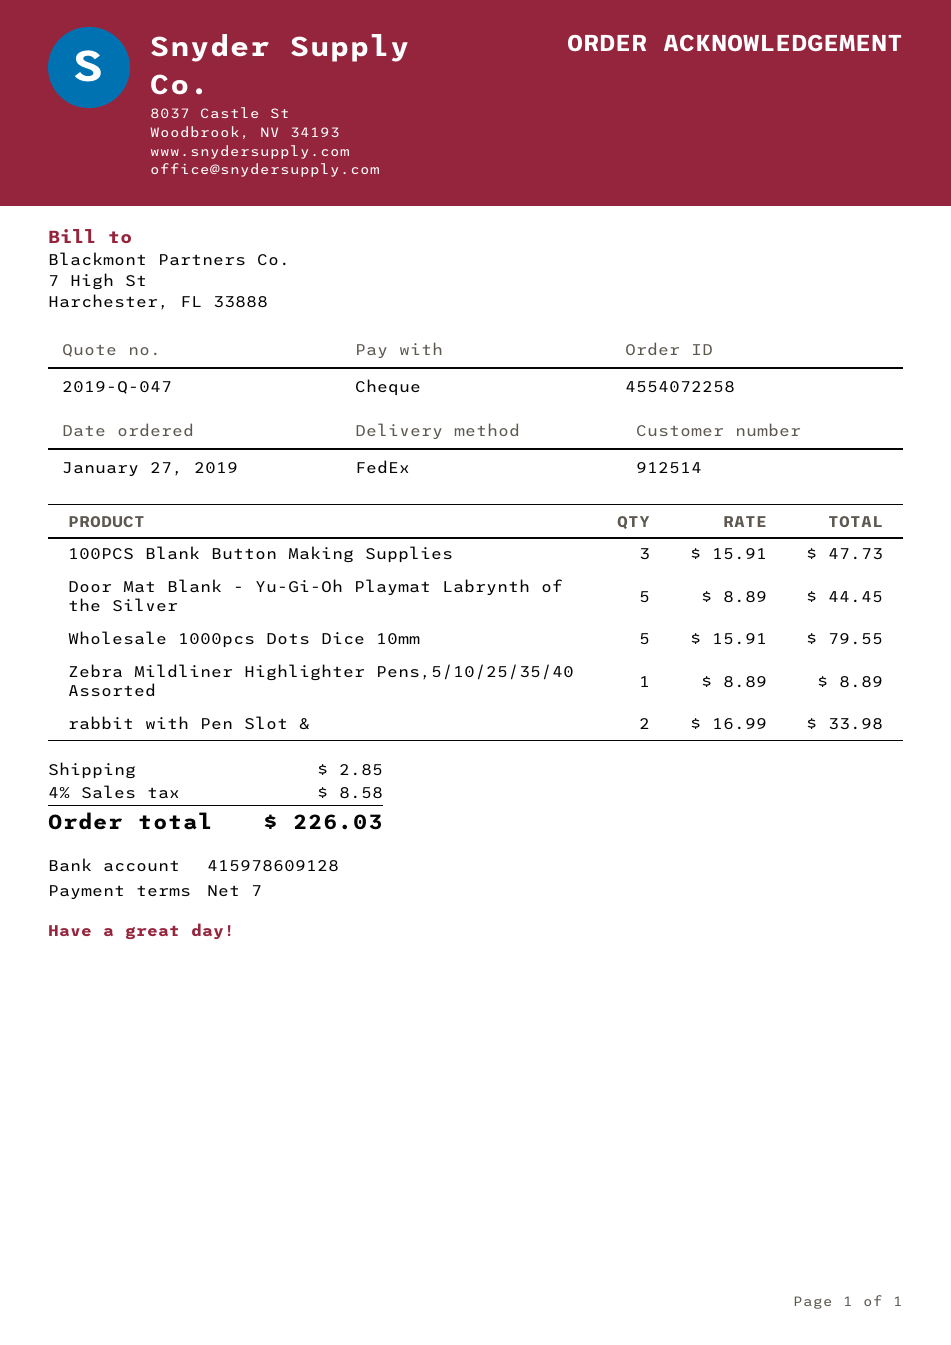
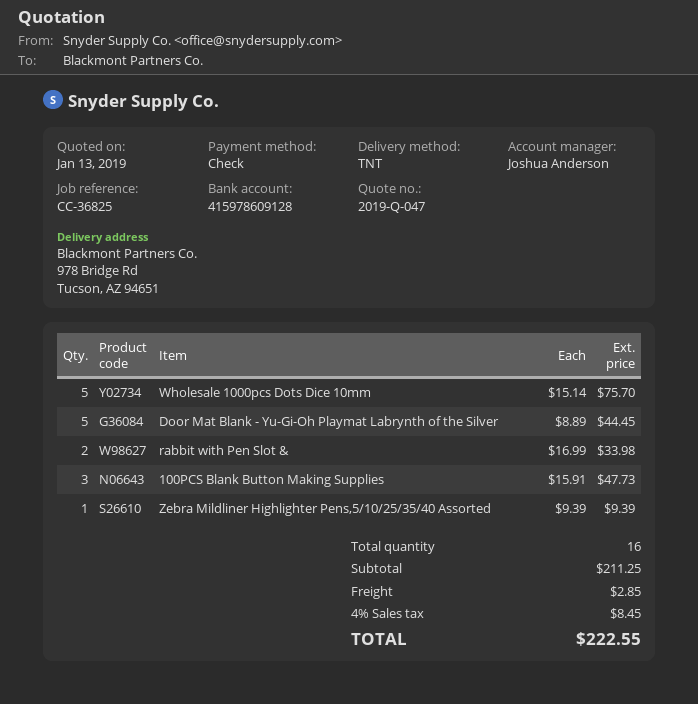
shipping method: FedEx -> TNT
Wholesale 1000pcs Dots Dice 10mm: 5 x 15.91 = 79.55 -> 5 x 15.14 = 75.70
Zebra Mildliner Highlighter Pens,5/10/25/35/40 Assorted: 1 x 8.89 = 8.89 -> 1 x 9.39 = 9.39
tax: 4% = 8.58 -> 4% = 8.45
total: 226.03 -> 222.55

